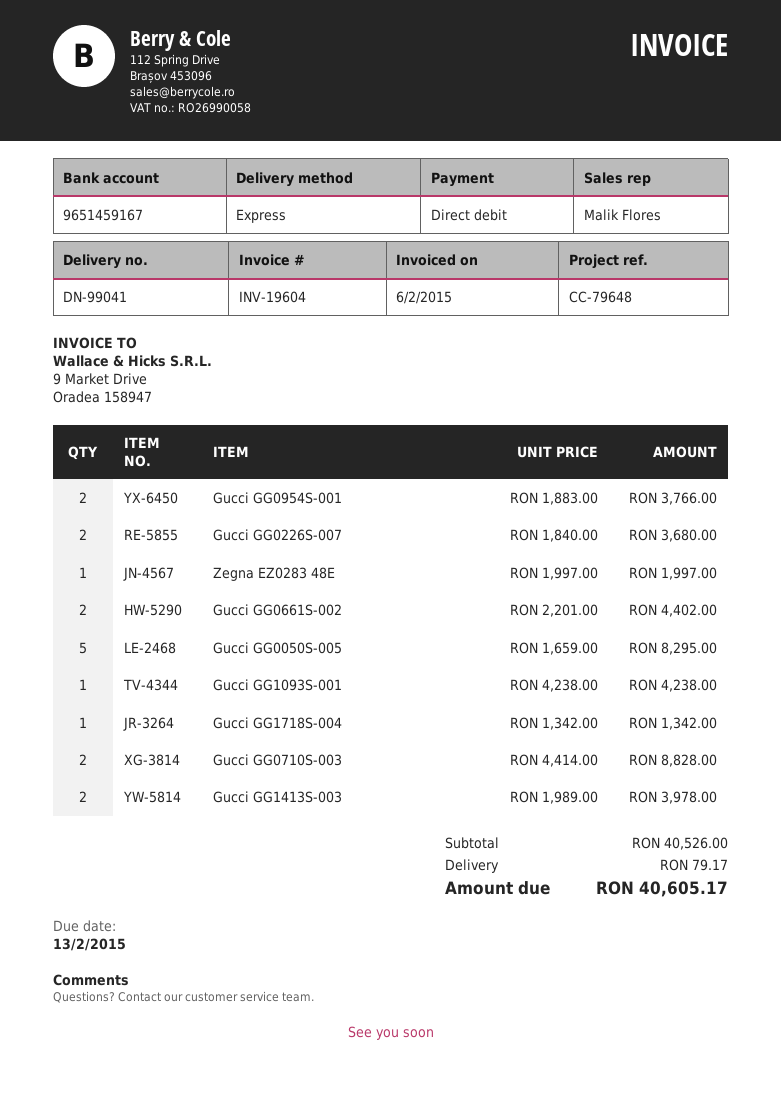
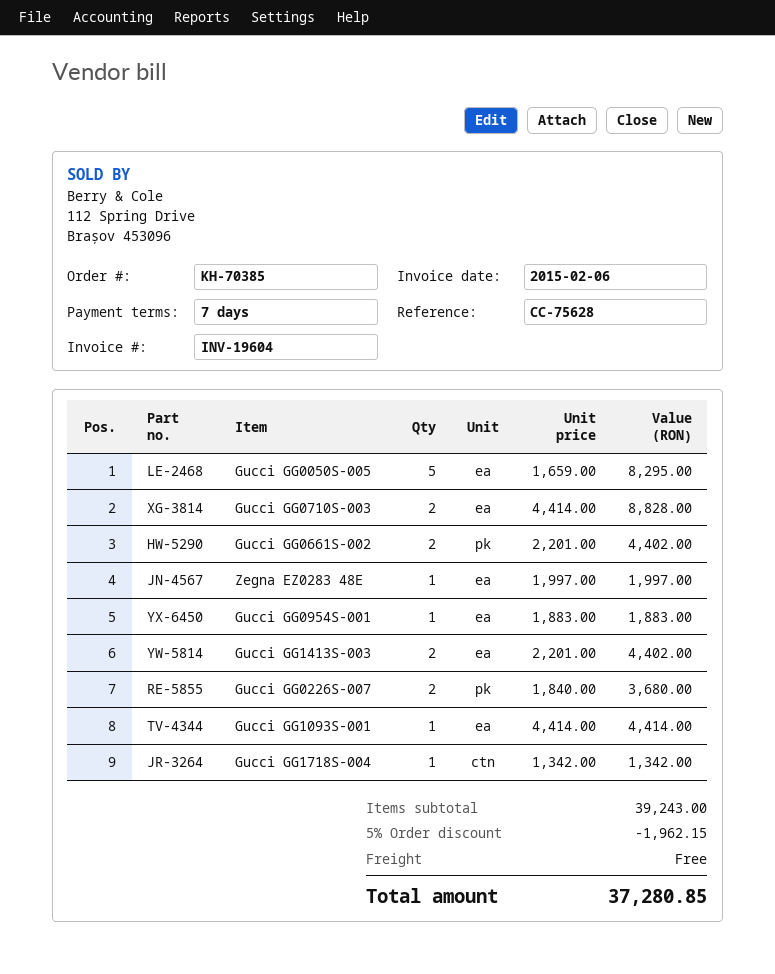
reference: CC-79648 -> CC-75628
Gucci GG0954S-001: 2 x 1883.00 = 3766.00 -> 1 x 1883.00 = 1883.00
Gucci GG1093S-001: 1 x 4238.00 = 4238.00 -> 1 x 4414.00 = 4414.00
Gucci GG1413S-003: 2 x 1989.00 = 3978.00 -> 2 x 2201.00 = 4402.00
subtotal: 40526.00 -> 39243.00
discount: none -> 5% = 1962.15
shipping: 79.17 -> 0.00
total: 40605.17 -> 37280.85

